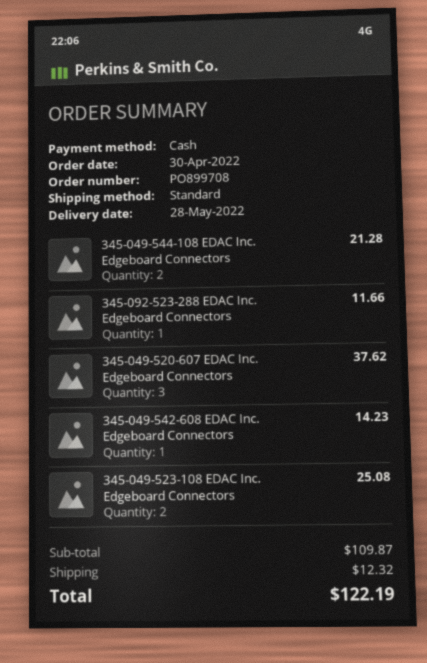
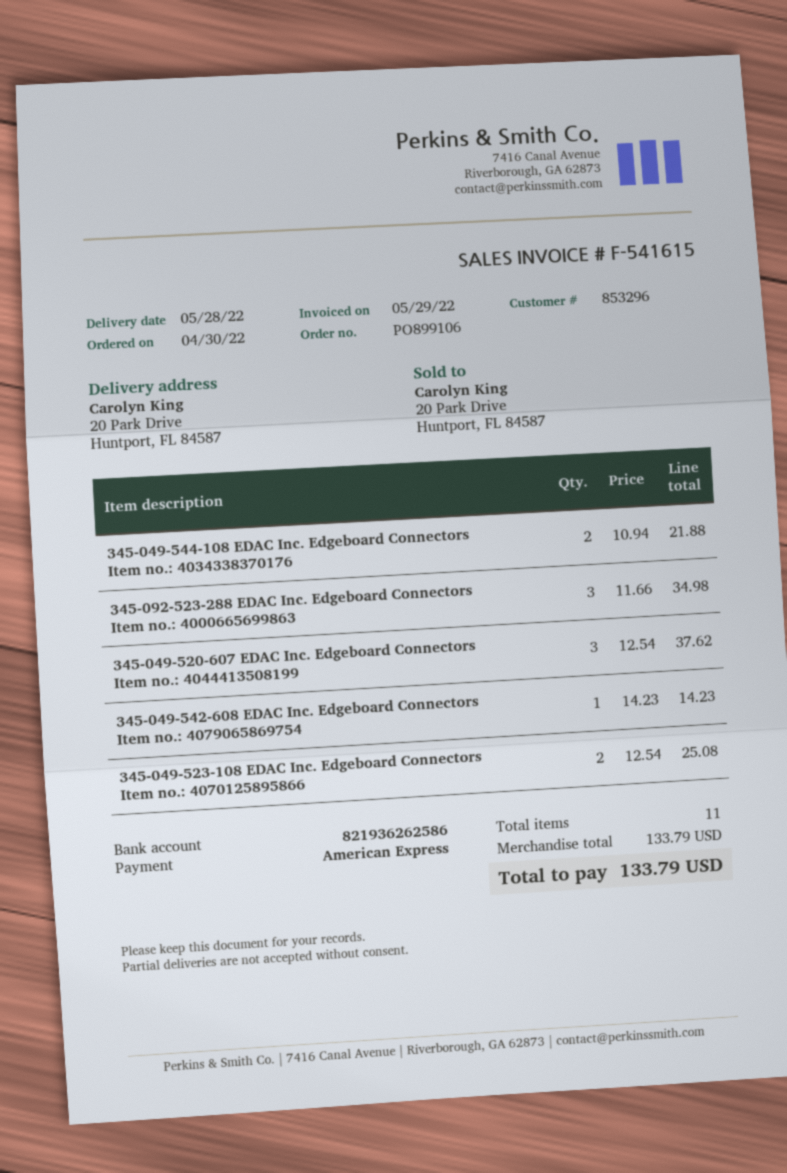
order number: PO899708 -> PO899106
payment method: cash -> American Express
345-049-544-108 EDAC Inc. Edgeboard Connectors: 2 for 21.28 -> 2 for 21.88
345-092-523-288 EDAC Inc. Edgeboard Connectors: 1 for 11.66 -> 3 for 34.98
subtotal: 109.87 -> 133.79
shipping: 12.32 -> none
total: 122.19 -> 133.79

